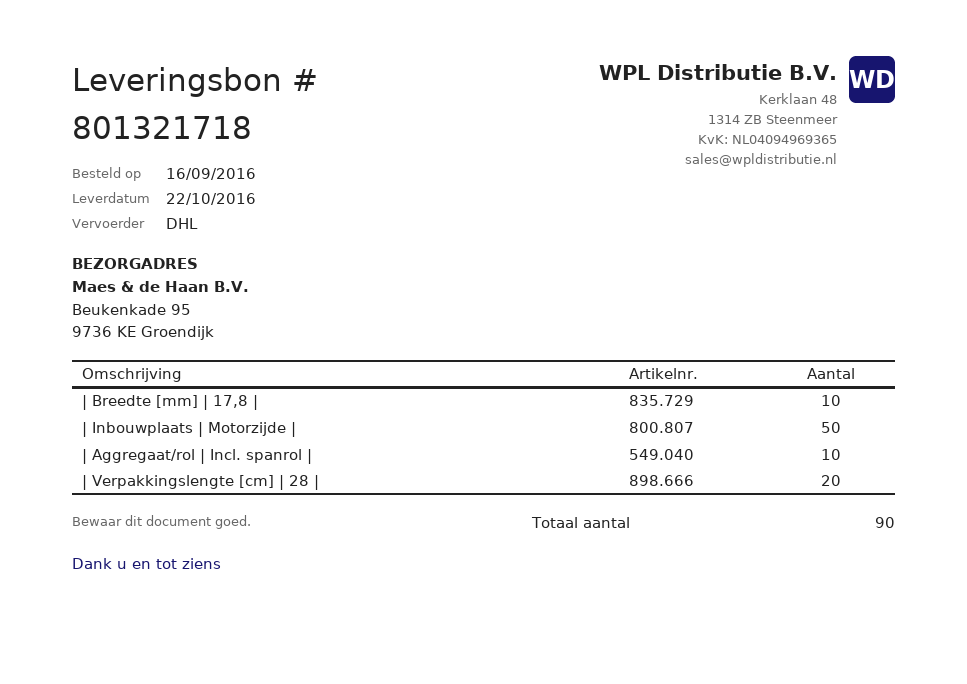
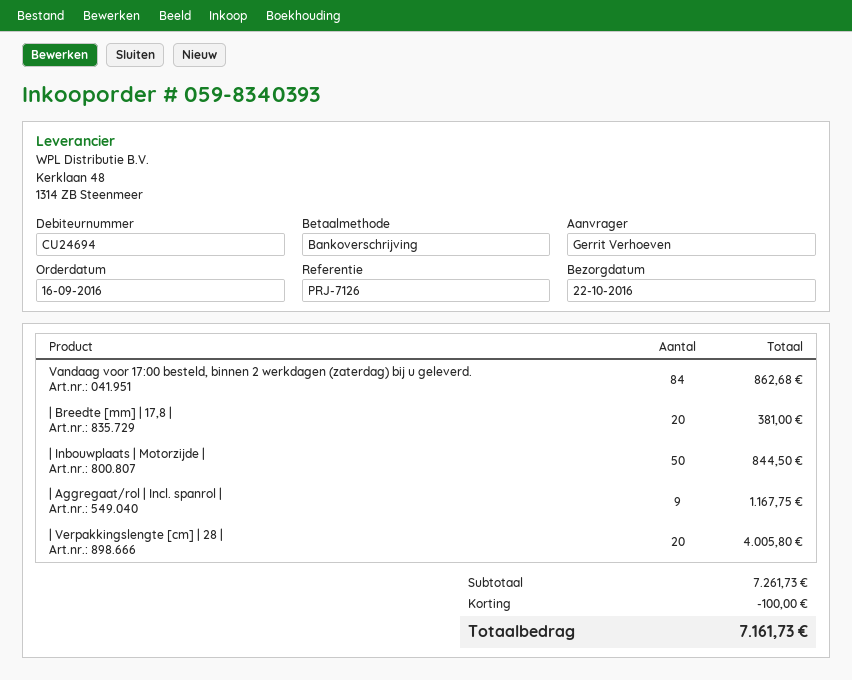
| Breedte [mm] | 17,8 |: 10 -> 20
| Aggregaat/rol | Incl. spanrol |: 10 -> 9
Vandaag voor 17:00 besteld, binnen 2 werkdagen (zaterdag) bij u geleverd.: none -> 84

